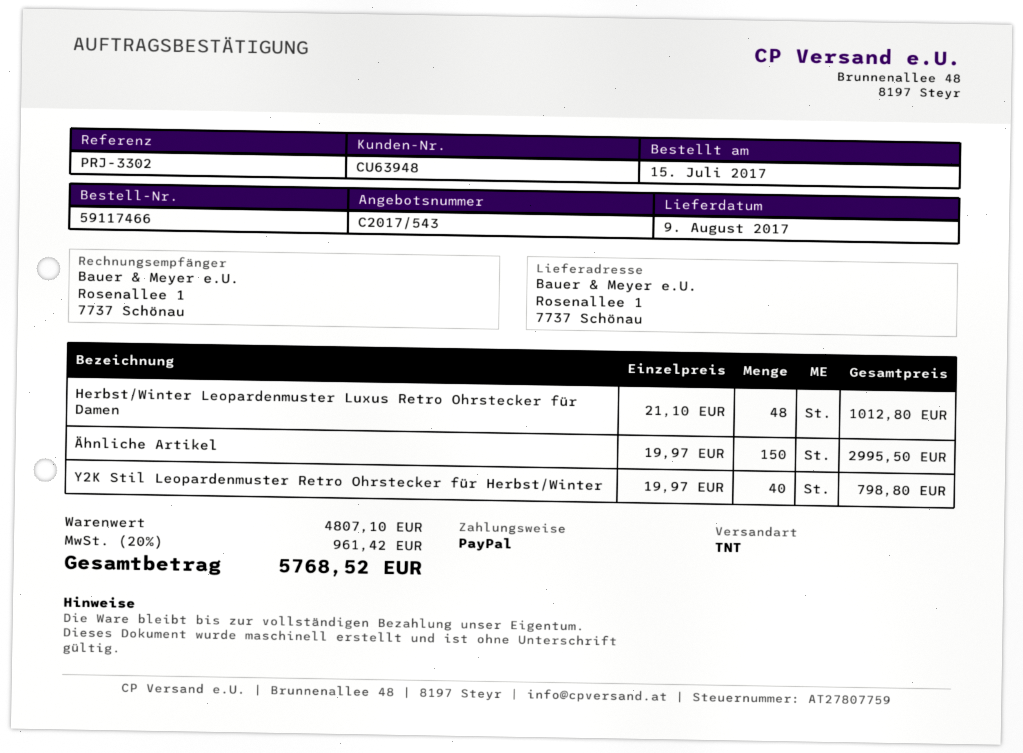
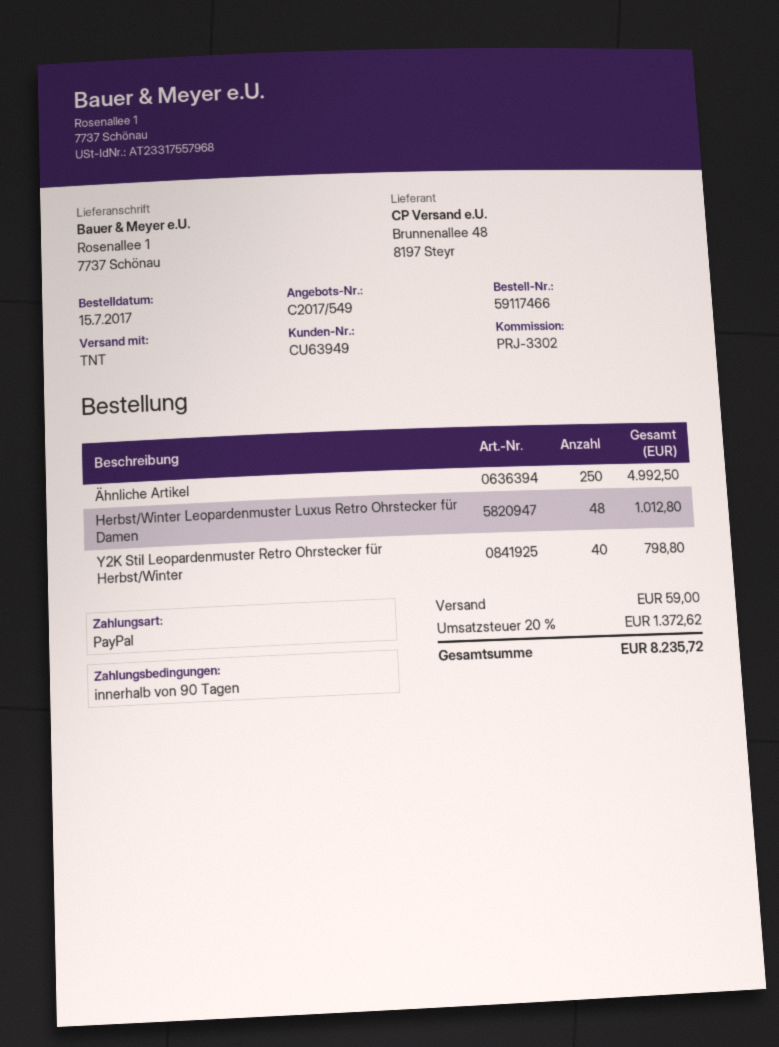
quote number: C2017/543 -> C2017/549
customer number: CU63948 -> CU63949
Ähnliche Artikel: 150 for 2995.50 -> 250 for 4992.50
shipping: none -> 59.00
tax: 20% = 961.42 -> 20% = 1372.62
total: 5768.52 -> 8235.72

